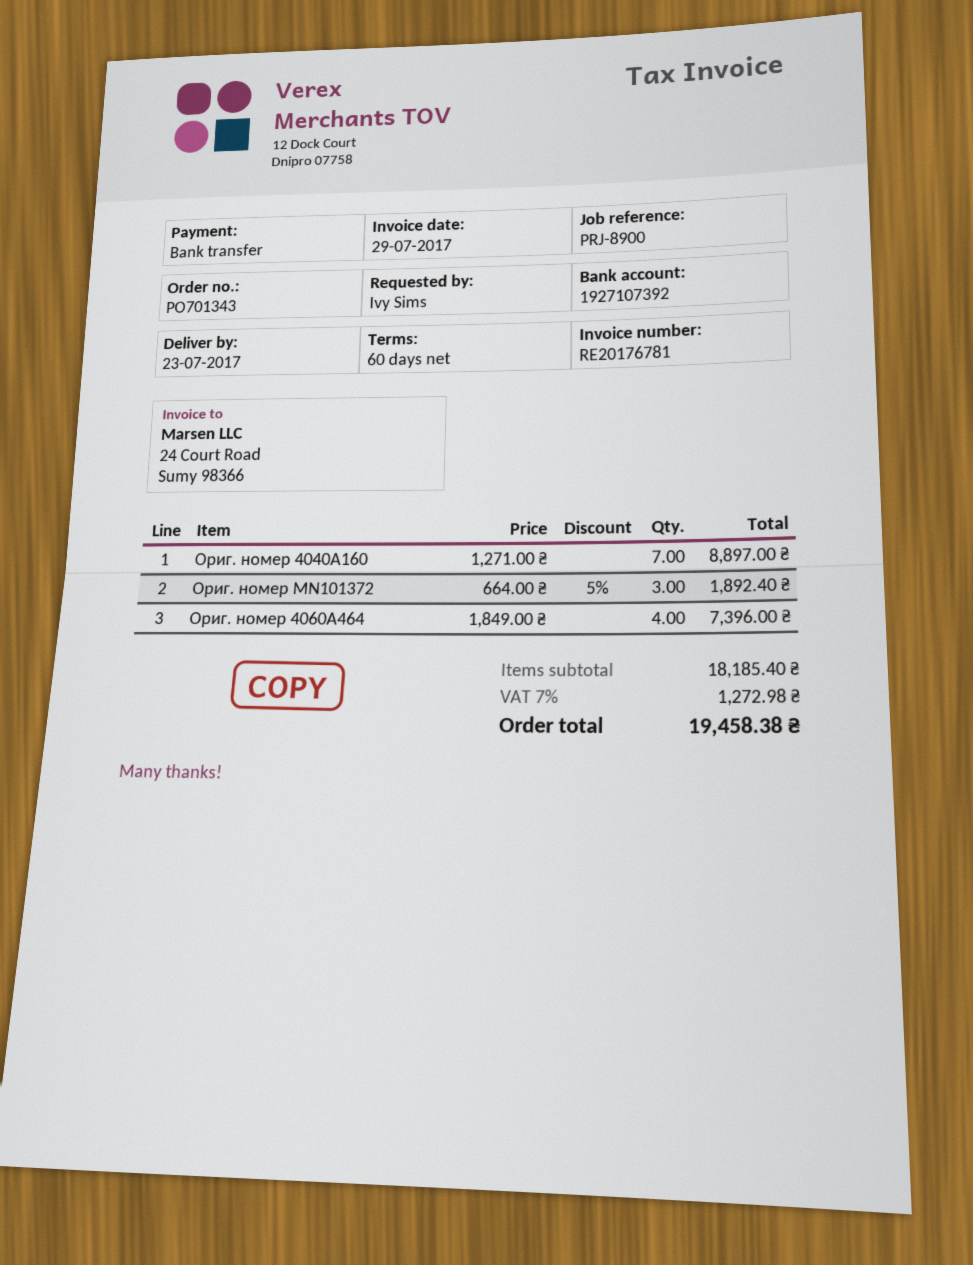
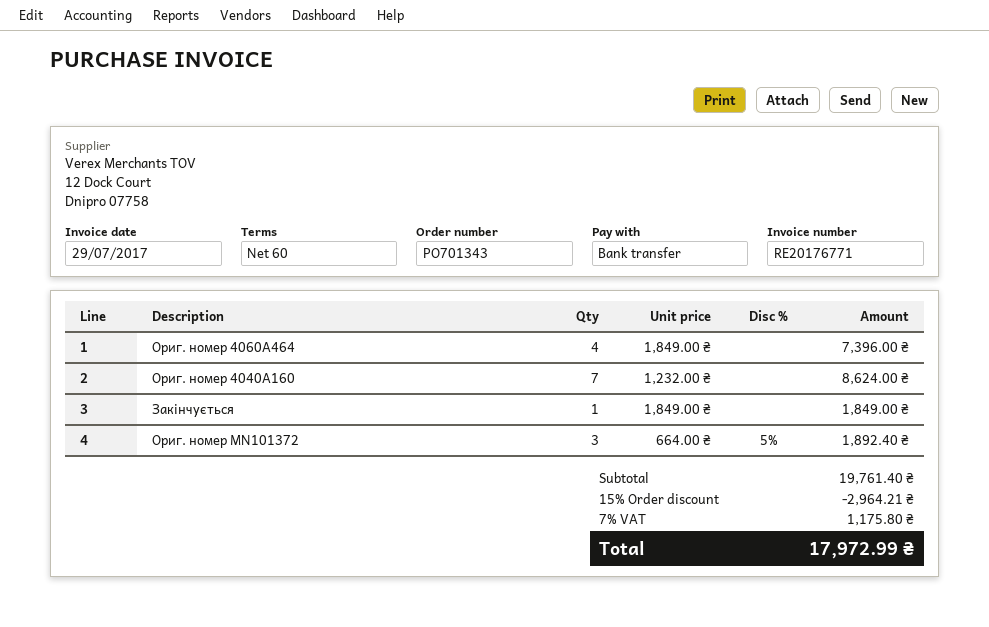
invoice number: RE20176781 -> RE20176771
Ориг. номер 4040A160: 7 x 1271.00 = 8897.00 -> 7 x 1232.00 = 8624.00
Закінчується: none -> 1 x 1849.00 = 1849.00
subtotal: 18185.40 -> 19761.40
discount: none -> 15% = 2964.21
tax: 7% = 1272.98 -> 7% = 1175.80
total: 19458.38 -> 17972.99

